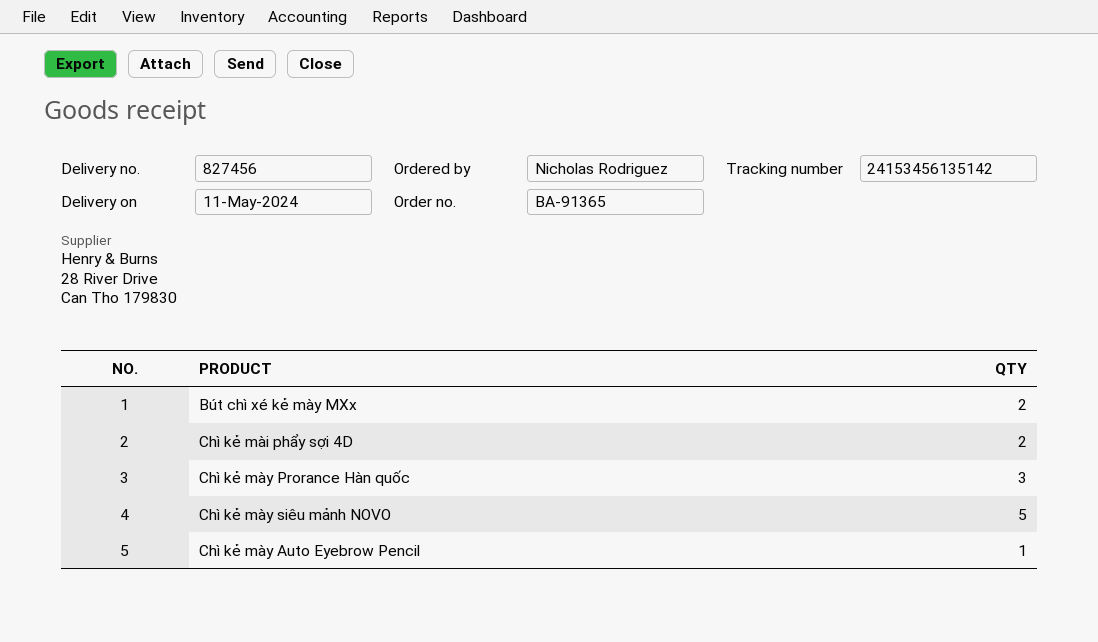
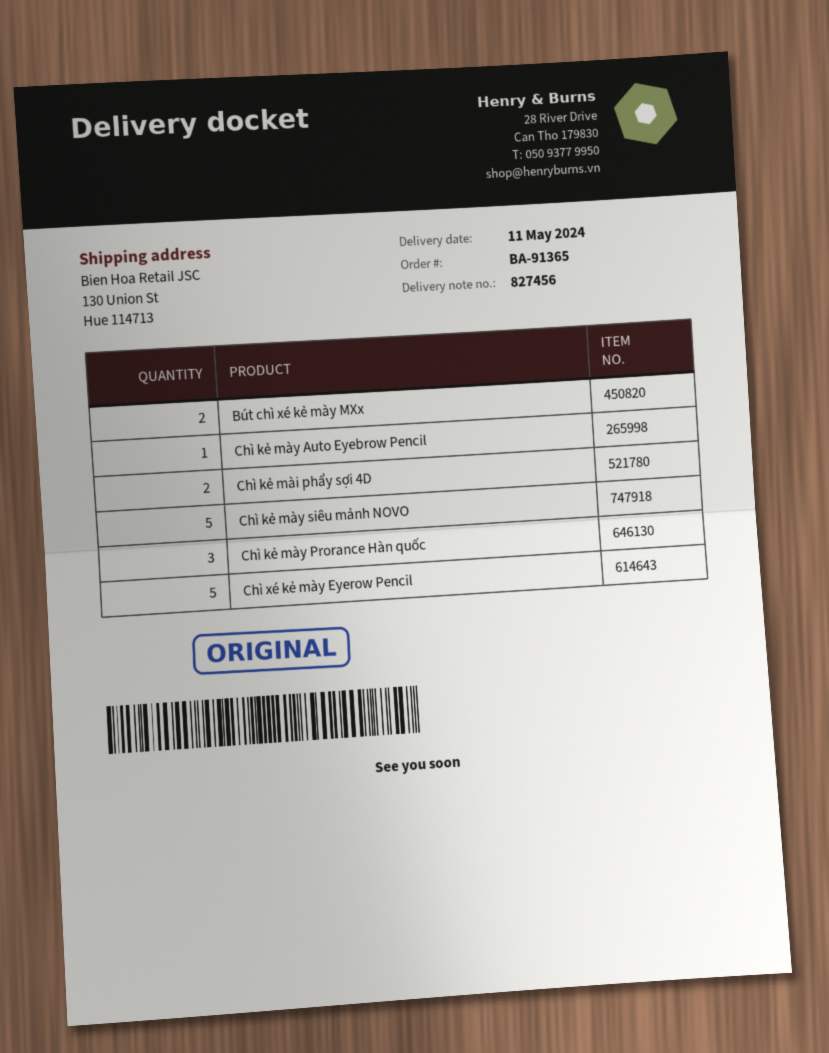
Chì xé kẻ mày Eyerow Pencil: none -> 5

